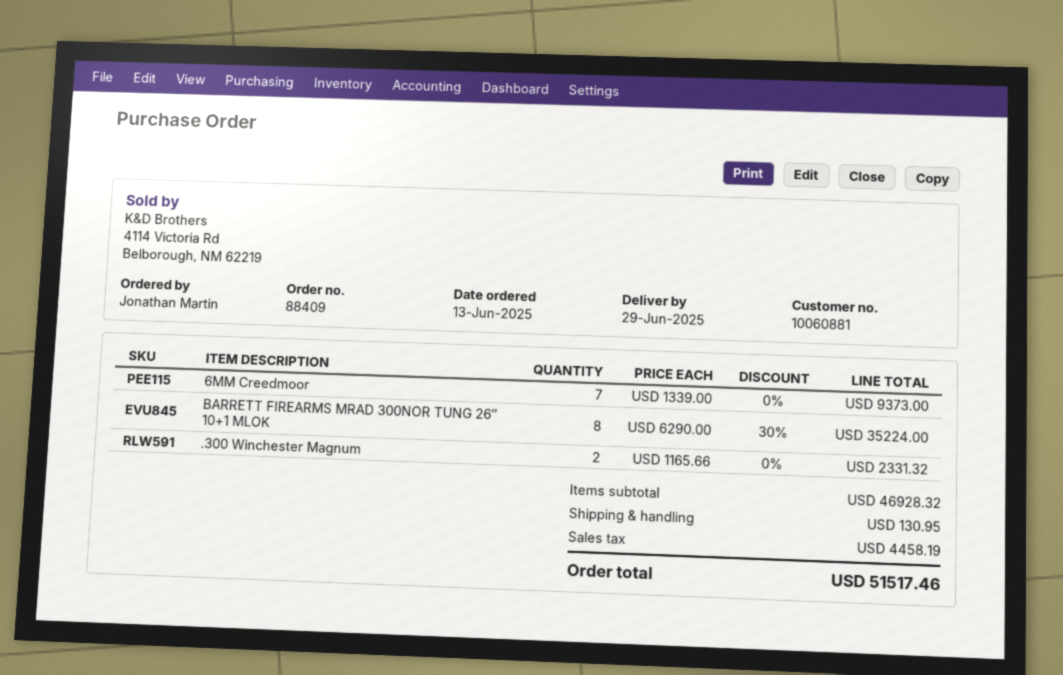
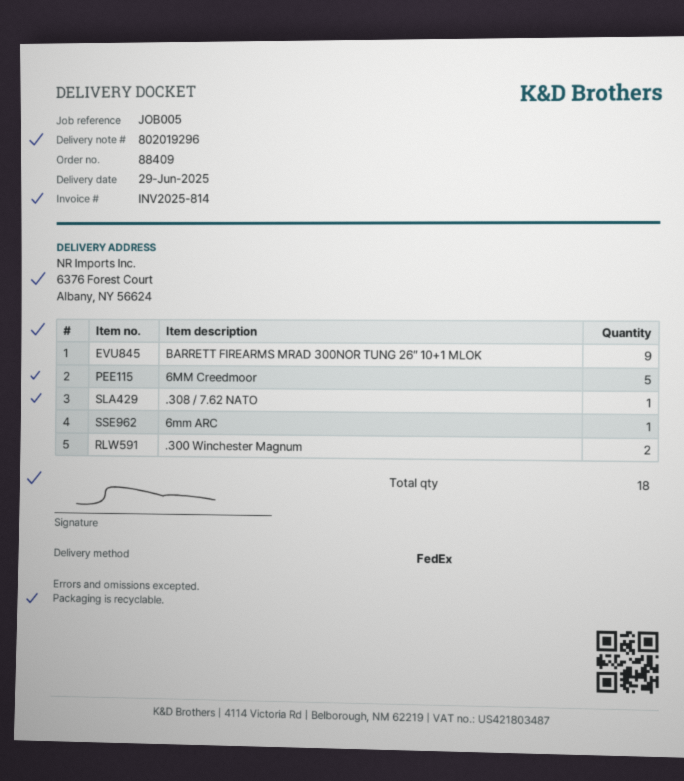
6MM Creedmoor: 7 -> 5
BARRETT FIREARMS MRAD 300NOR TUNG 26″ 10+1 MLOK: 8 -> 9
.308 / 7.62 NATO: none -> 1
6mm ARC: none -> 1

